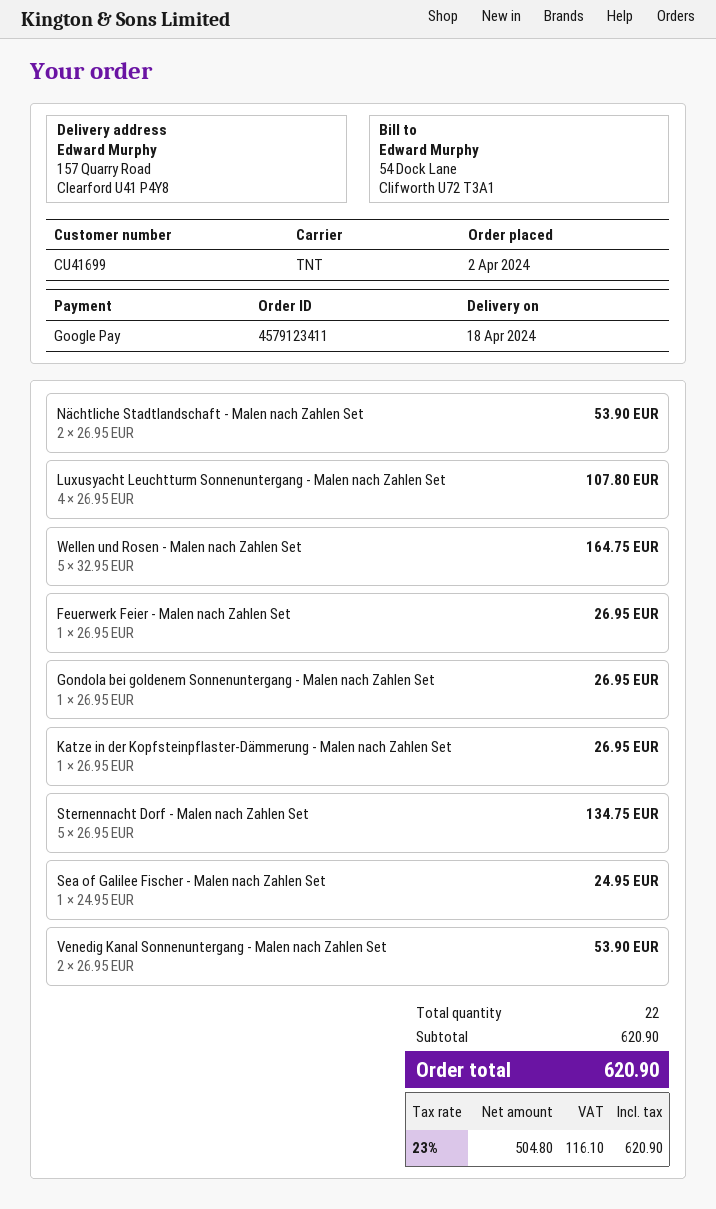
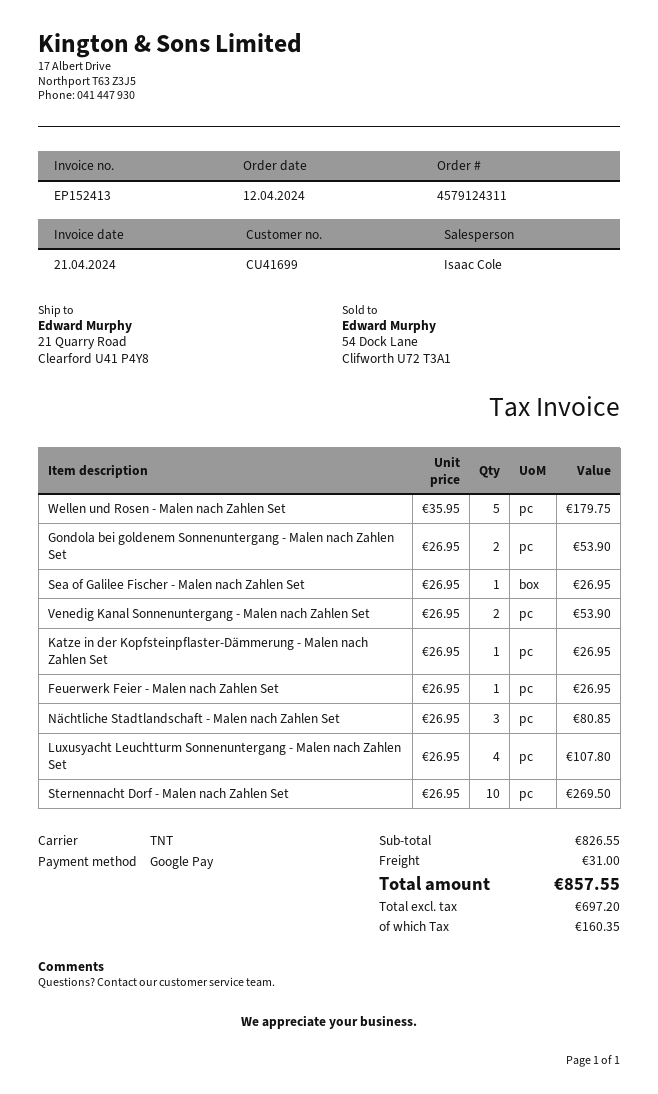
order number: 4579123411 -> 4579124311
order date: 2024-04-02 -> 2024-04-12
ship to: 157 Quarry Road, Clearford U41 P4Y8 -> 21 Quarry Road, Clearford U41 P4Y8
Nächtliche Stadtlandschaft - Malen nach Zahlen Set: 2 x 26.95 = 53.90 -> 3 x 26.95 = 80.85
Wellen und Rosen - Malen nach Zahlen Set: 5 x 32.95 = 164.75 -> 5 x 35.95 = 179.75
Gondola bei goldenem Sonnenuntergang - Malen nach Zahlen Set: 1 x 26.95 = 26.95 -> 2 x 26.95 = 53.90
Sternennacht Dorf - Malen nach Zahlen Set: 5 x 26.95 = 134.75 -> 10 x 26.95 = 269.50
Sea of Galilee Fischer - Malen nach Zahlen Set: 1 x 24.95 = 24.95 -> 1 x 26.95 = 26.95
subtotal: 620.90 -> 826.55
shipping: none -> 31.00
net: 504.80 -> 697.20
tax: 116.10 -> 160.35
total: 620.90 -> 857.55

